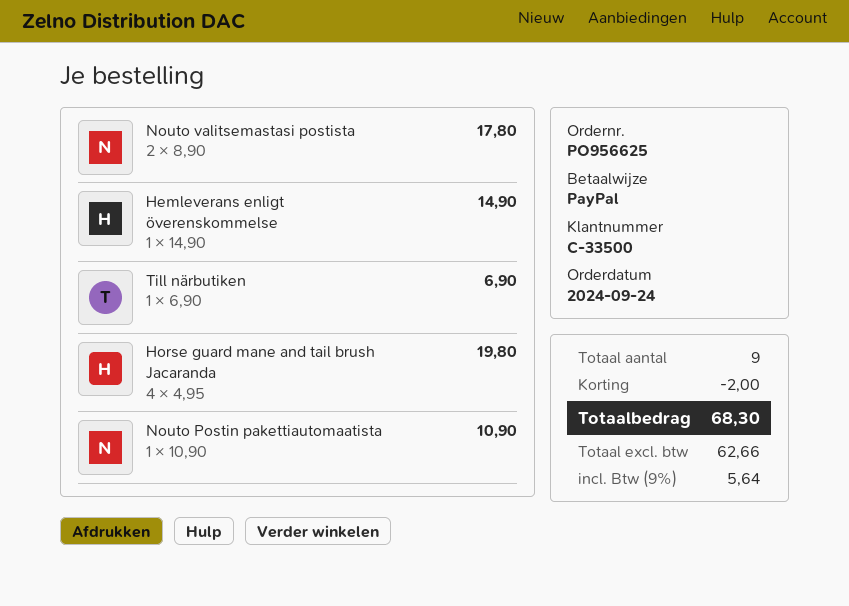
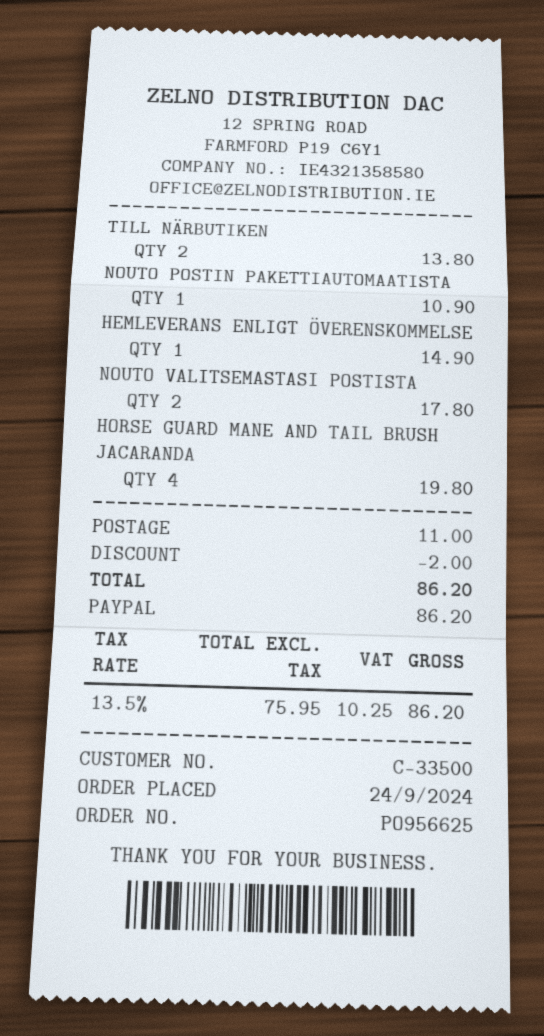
Till närbutiken: 1 for 6.90 -> 2 for 13.80
shipping: none -> 11.00
net: 62.66 -> 75.95
tax: 9% = 5.64 -> 13.5% = 10.25
total: 68.30 -> 86.20

